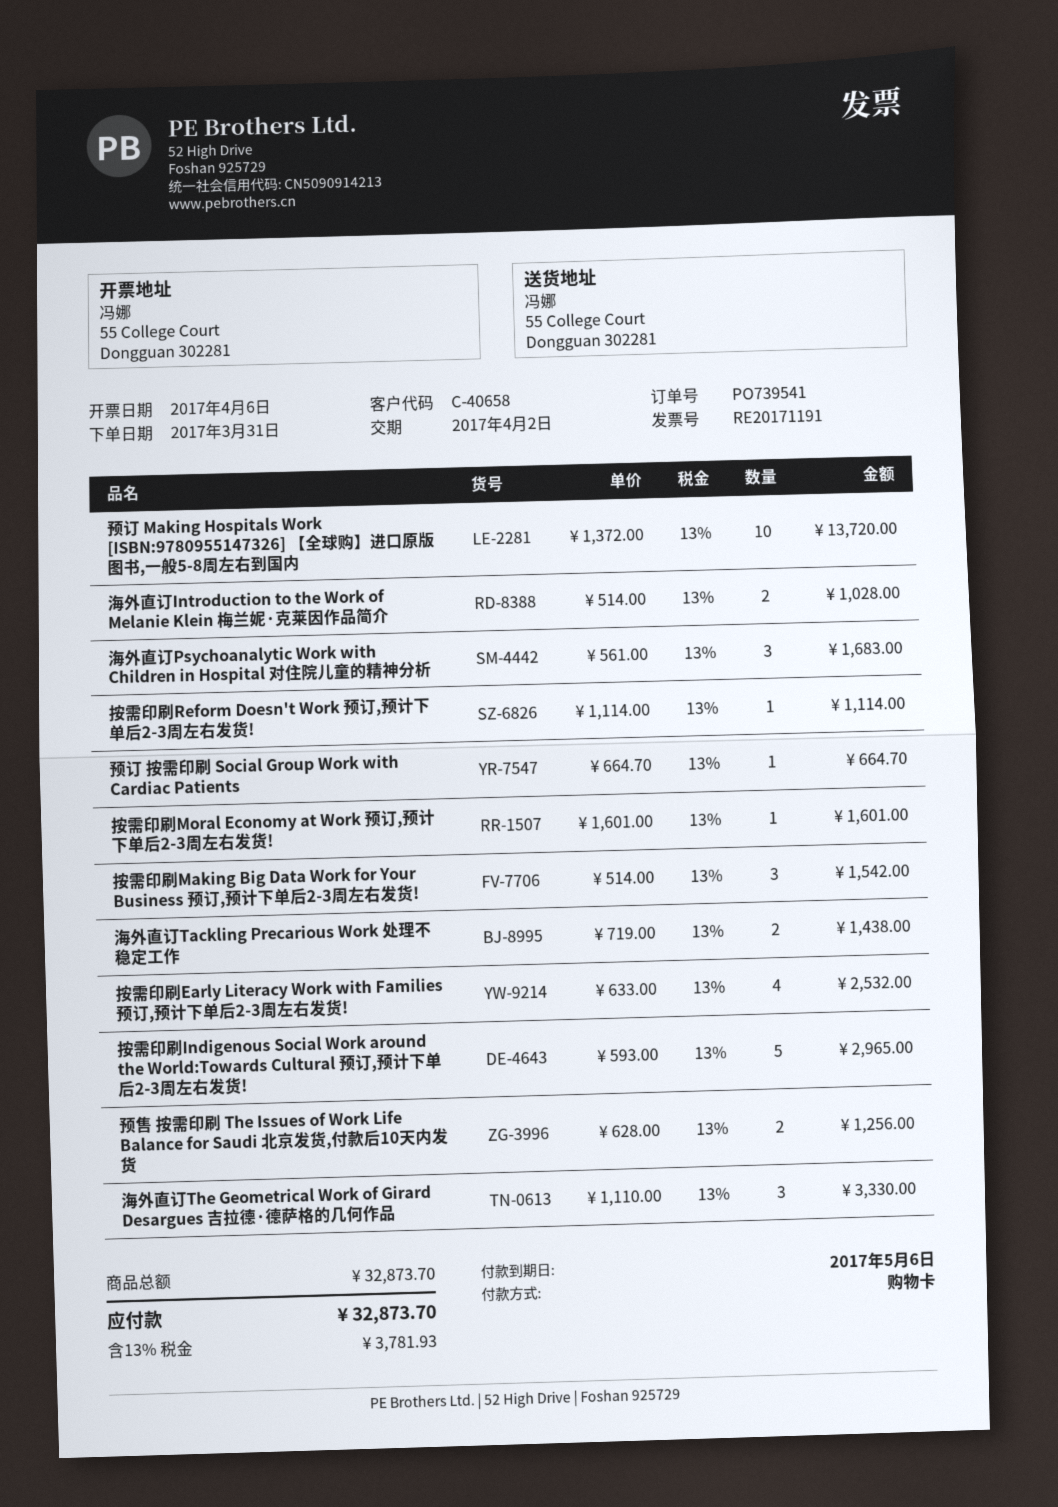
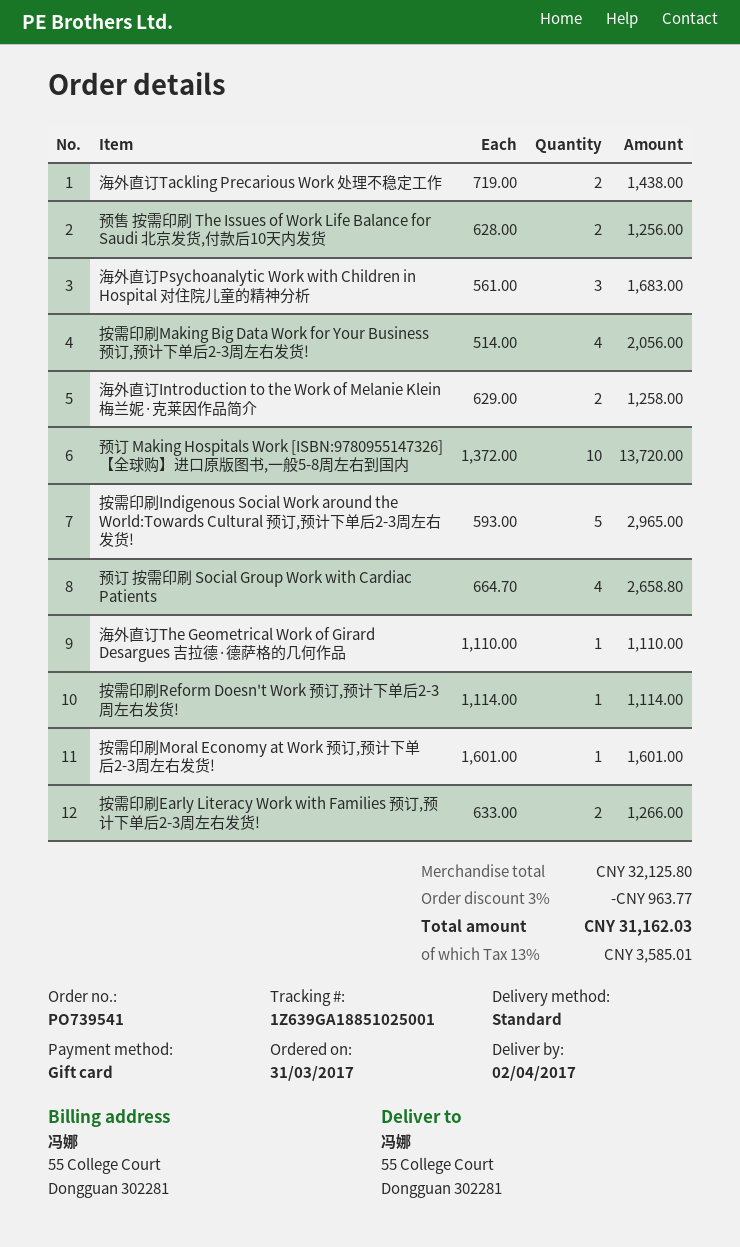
海外直订Introduction to the Work of Melanie Klein 梅兰妮·克莱因作品简介: 2 x 514.00 = 1028.00 -> 2 x 629.00 = 1258.00
预订 按需印刷 Social Group Work with Cardiac Patients: 1 x 664.70 = 664.70 -> 4 x 664.70 = 2658.80
按需印刷Making Big Data Work for Your Business 预订,预计下单后2-3周左右发货!: 3 x 514.00 = 1542.00 -> 4 x 514.00 = 2056.00
按需印刷Early Literacy Work with Families 预订,预计下单后2-3周左右发货!: 4 x 633.00 = 2532.00 -> 2 x 633.00 = 1266.00
海外直订The Geometrical Work of Girard Desargues 吉拉德·德萨格的几何作品: 3 x 1110.00 = 3330.00 -> 1 x 1110.00 = 1110.00
subtotal: 32873.70 -> 32125.80
discount: none -> 3% = 963.77
tax: 13% = 3781.93 -> 13% = 3585.01
total: 32873.70 -> 31162.03

